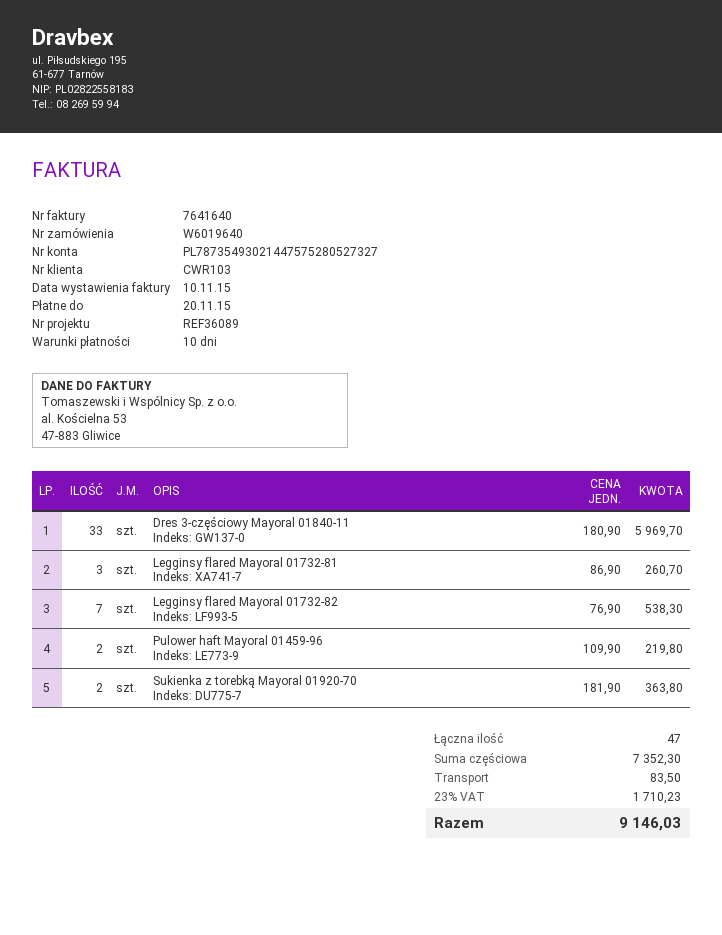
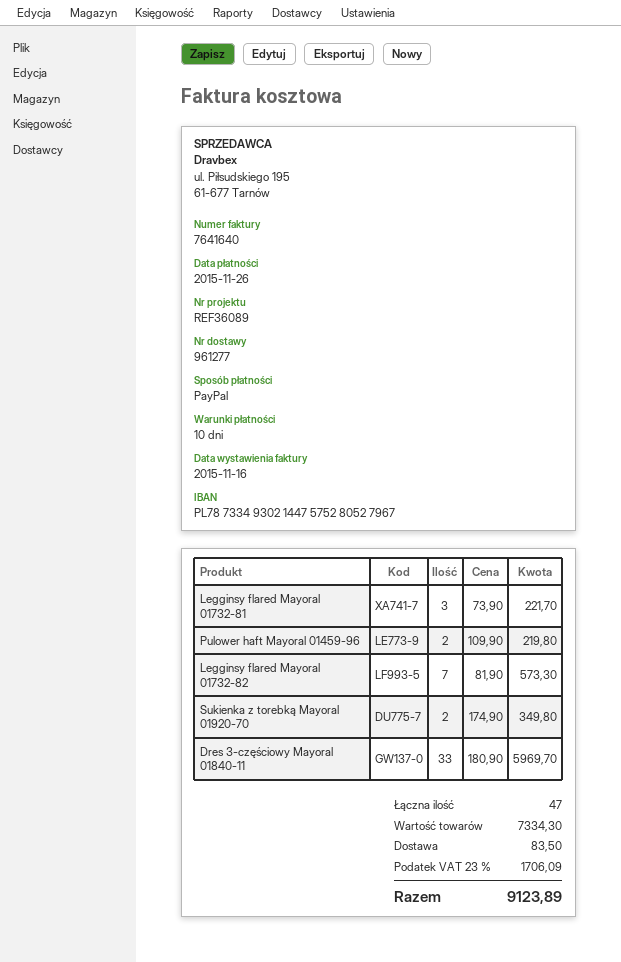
invoice date: 2015-11-10 -> 2015-11-16
due date: 2015-11-20 -> 2015-11-26
bank account: PL78735493021447575280527327 -> PL78733493021447575280527967
Legginsy flared Mayoral 01732-81: 3 x 86.90 = 260.70 -> 3 x 73.90 = 221.70
Legginsy flared Mayoral 01732-82: 7 x 76.90 = 538.30 -> 7 x 81.90 = 573.30
Sukienka z torebką Mayoral 01920-70: 2 x 181.90 = 363.80 -> 2 x 174.90 = 349.80
subtotal: 7352.30 -> 7334.30
tax: 23% = 1710.23 -> 23% = 1706.09
total: 9146.03 -> 9123.89

